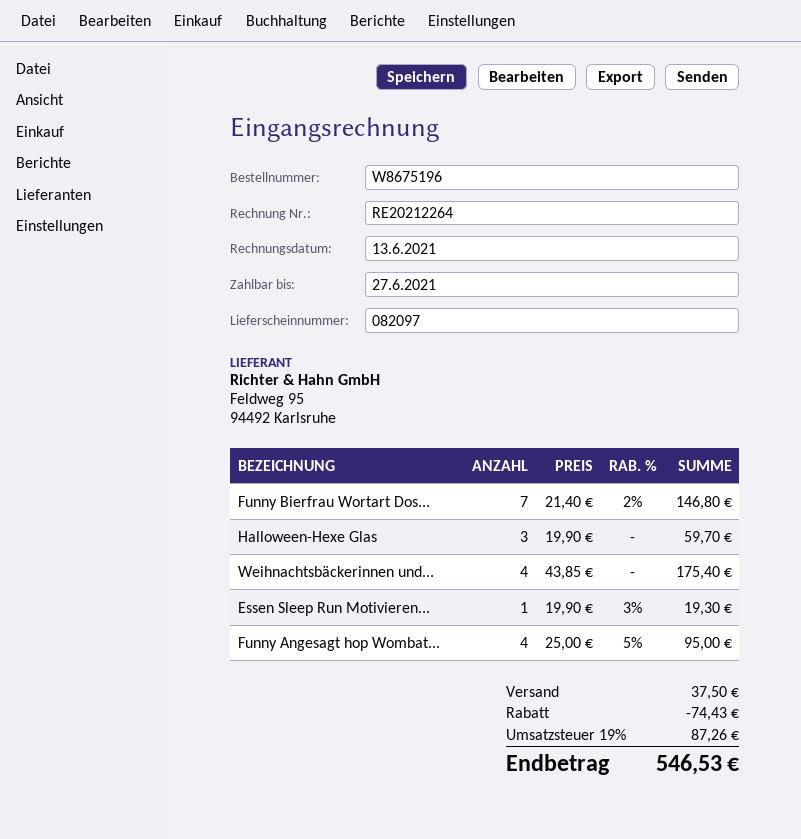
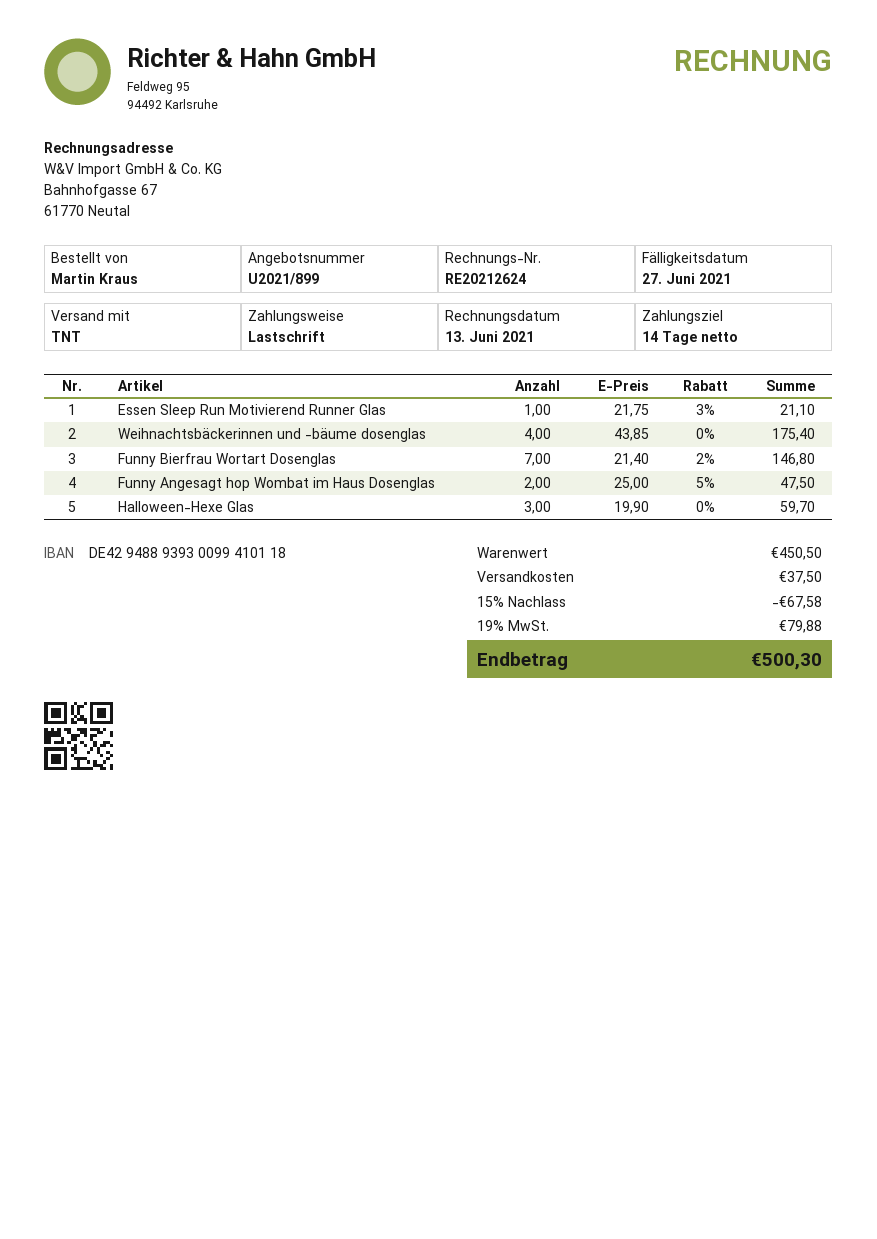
invoice number: RE20212264 -> RE20212624
Essen Sleep Run Motivieren...: 1 x 19.90 - 3% = 19.30 -> 1 x 21.75 - 3% = 21.10
Funny Angesagt hop Wombat...: 4 x 25.00 - 5% = 95.00 -> 2 x 25.00 - 5% = 47.50
discount: 74.43 -> 67.58
tax: 19% = 87.26 -> 19% = 79.88
total: 546.53 -> 500.30

